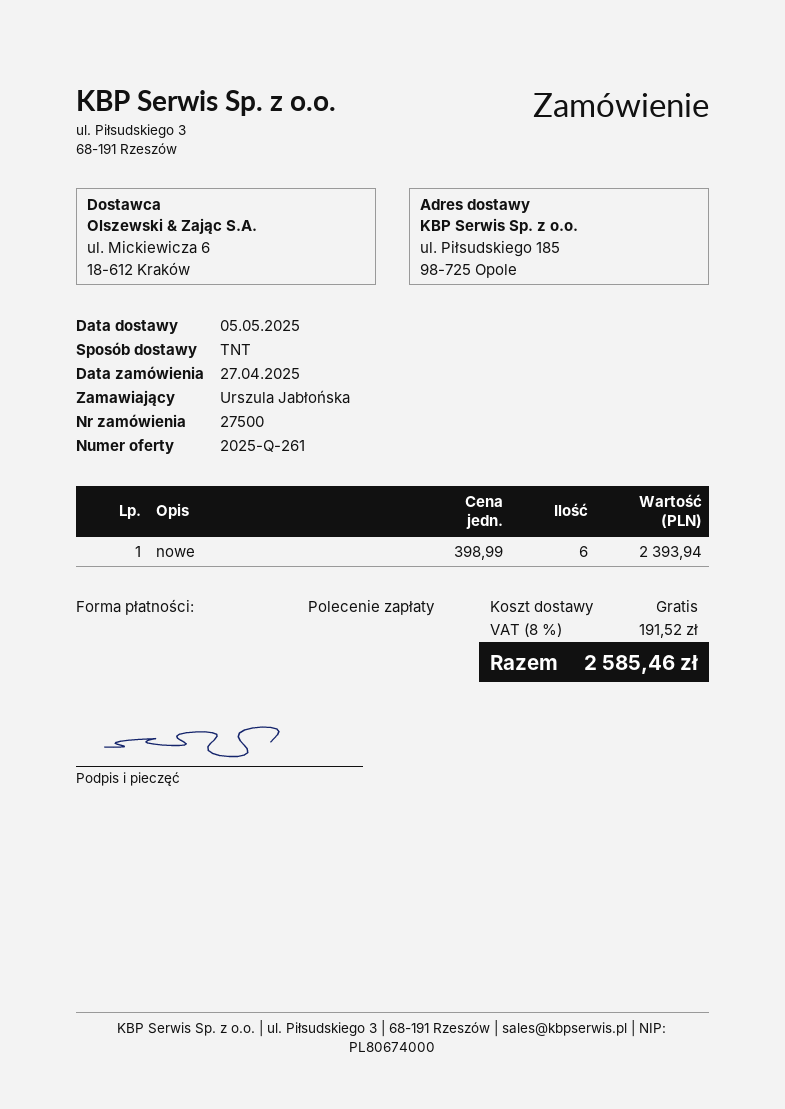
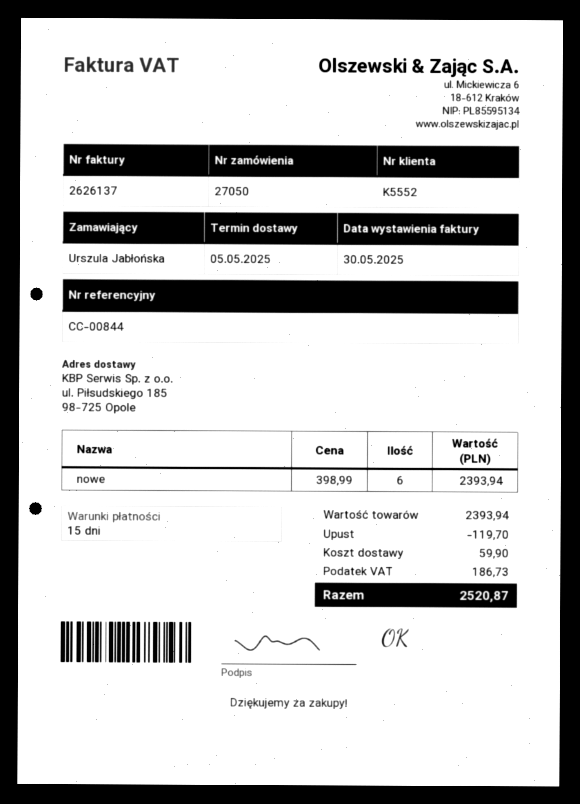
order number: 27500 -> 27050
discount: none -> 119.70
shipping: 0.00 -> 59.90
tax: 191.52 -> 186.73
total: 2585.46 -> 2520.87

